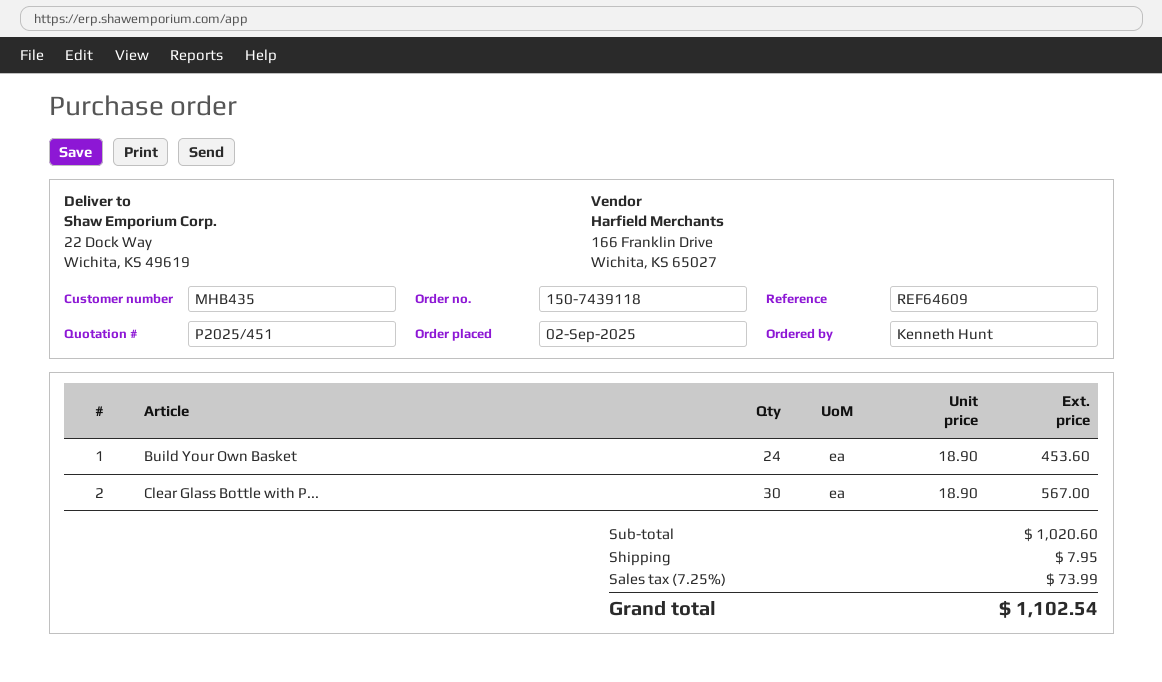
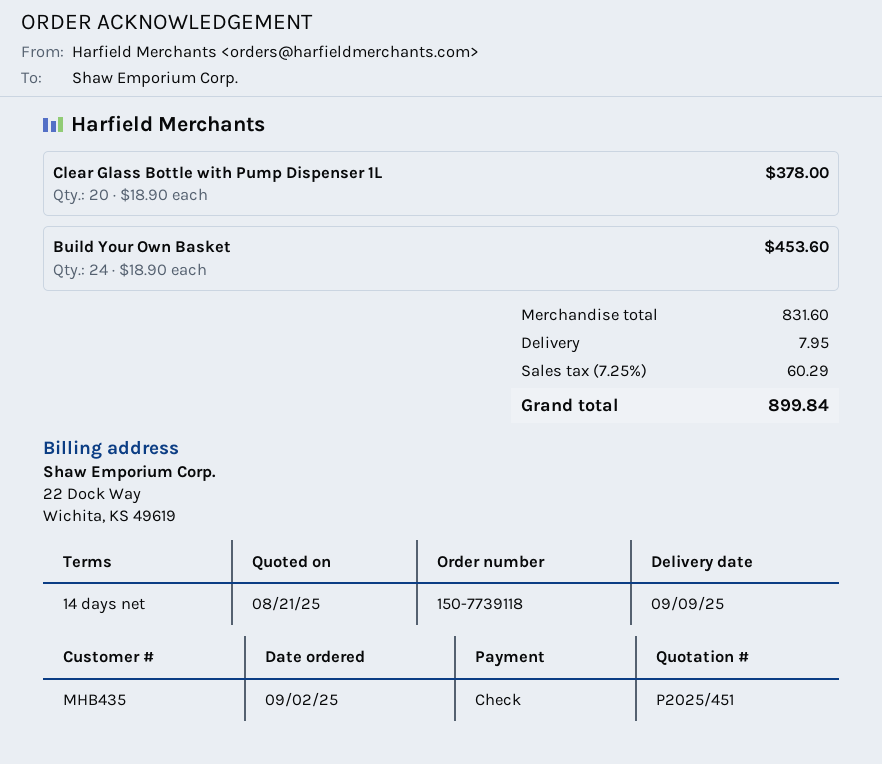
order number: 150-7439118 -> 150-7739118
Clear Glass Bottle with P...: 30 x 18.90 = 567.00 -> 20 x 18.90 = 378.00
subtotal: 1020.60 -> 831.60
tax: 7.25% = 73.99 -> 7.25% = 60.29
total: 1102.54 -> 899.84

